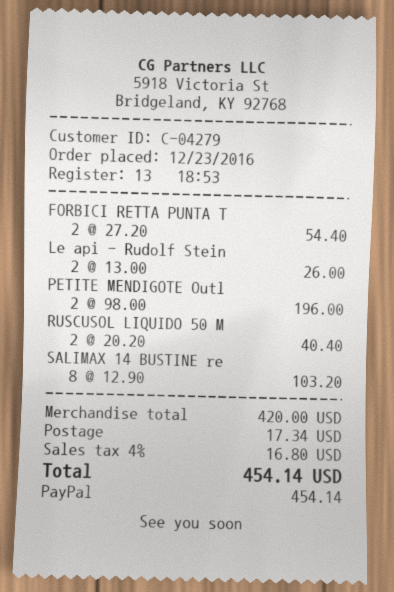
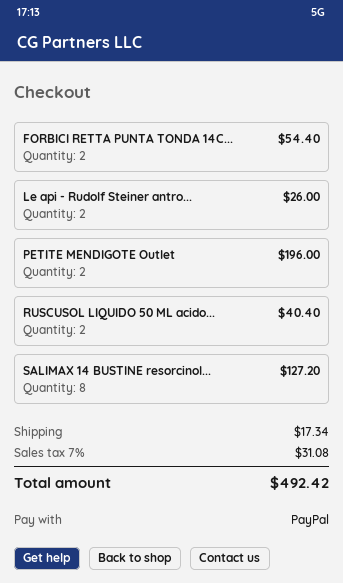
SALIMAX 14 BUSTINE re: 8 for 103.20 -> 8 for 127.20
tax: 4% = 16.80 -> 7% = 31.08
total: 454.14 -> 492.42

